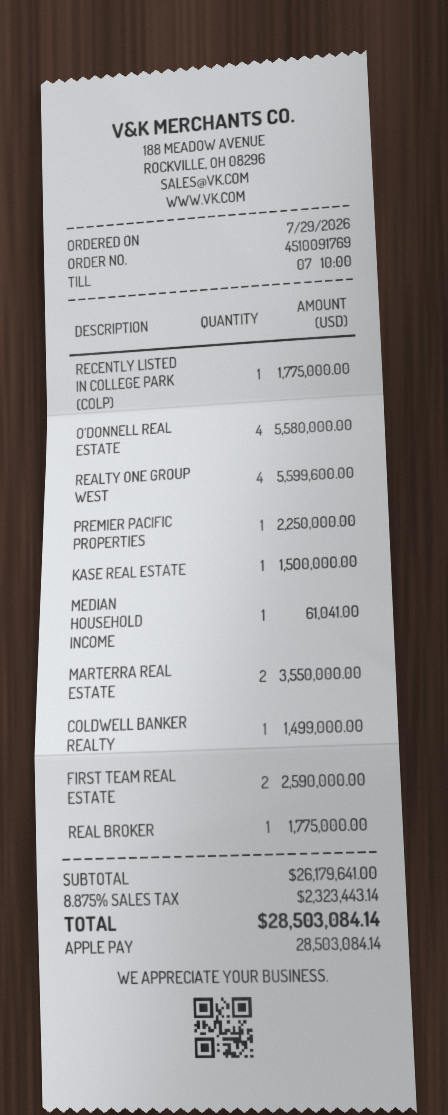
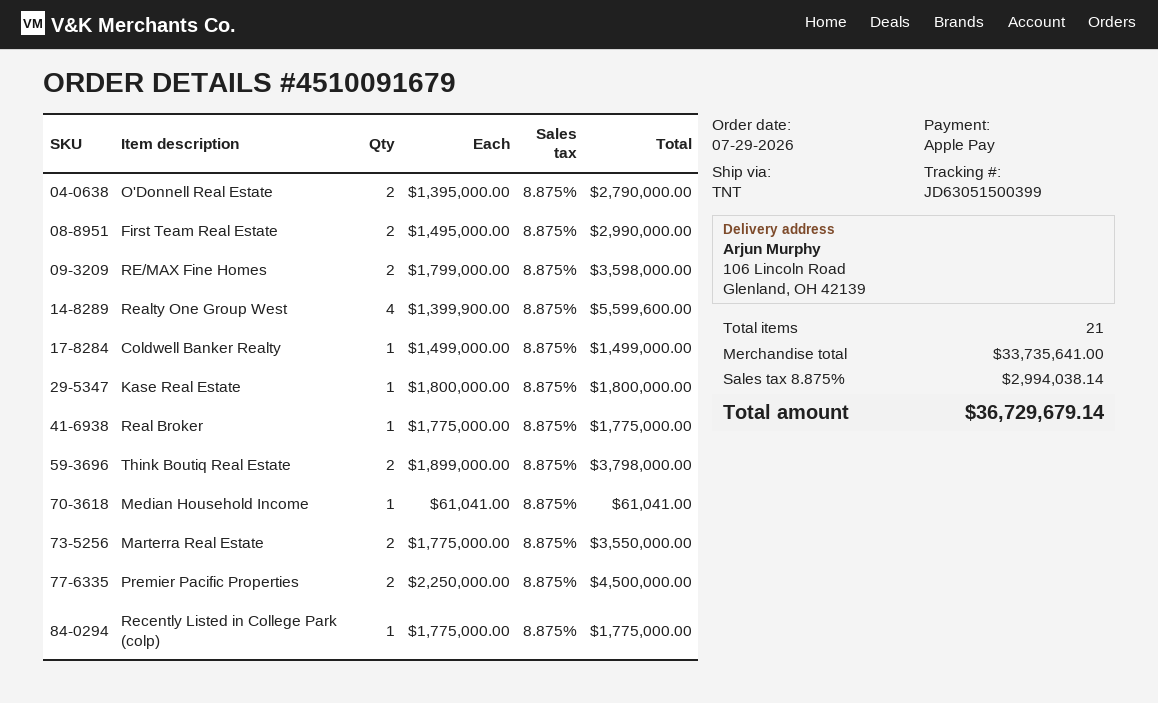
order number: 4510091769 -> 4510091679
O'DONNELL REAL ESTATE: 4 for 5580000.00 -> 2 for 2790000.00
PREMIER PACIFIC PROPERTIES: 1 for 2250000.00 -> 2 for 4500000.00
KASE REAL ESTATE: 1 for 1500000.00 -> 1 for 1800000.00
FIRST TEAM REAL ESTATE: 2 for 2590000.00 -> 2 for 2990000.00
RE/MAX Fine Homes: none -> 2 for 3598000.00
Think Boutiq Real Estate: none -> 2 for 3798000.00
subtotal: 26179641.00 -> 33735641.00
tax: 8.875% = 2323443.14 -> 8.875% = 2994038.14
total: 28503084.14 -> 36729679.14

